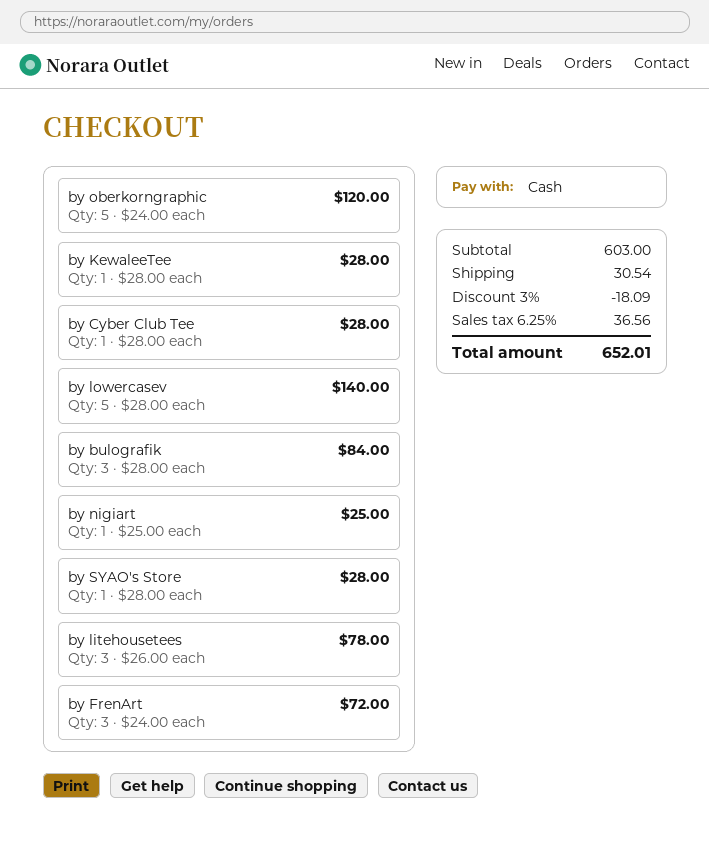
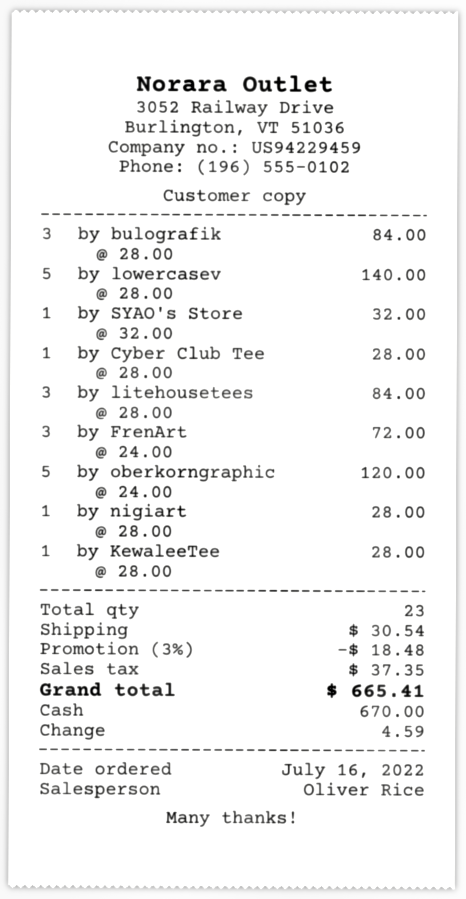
by nigiart: 1 x 25.00 = 25.00 -> 1 x 28.00 = 28.00
by SYAO's Store: 1 x 28.00 = 28.00 -> 1 x 32.00 = 32.00
by litehousetees: 3 x 26.00 = 78.00 -> 3 x 28.00 = 84.00
discount: 3% = 18.09 -> 3% = 18.48
tax: 36.56 -> 37.35
total: 652.01 -> 665.41

